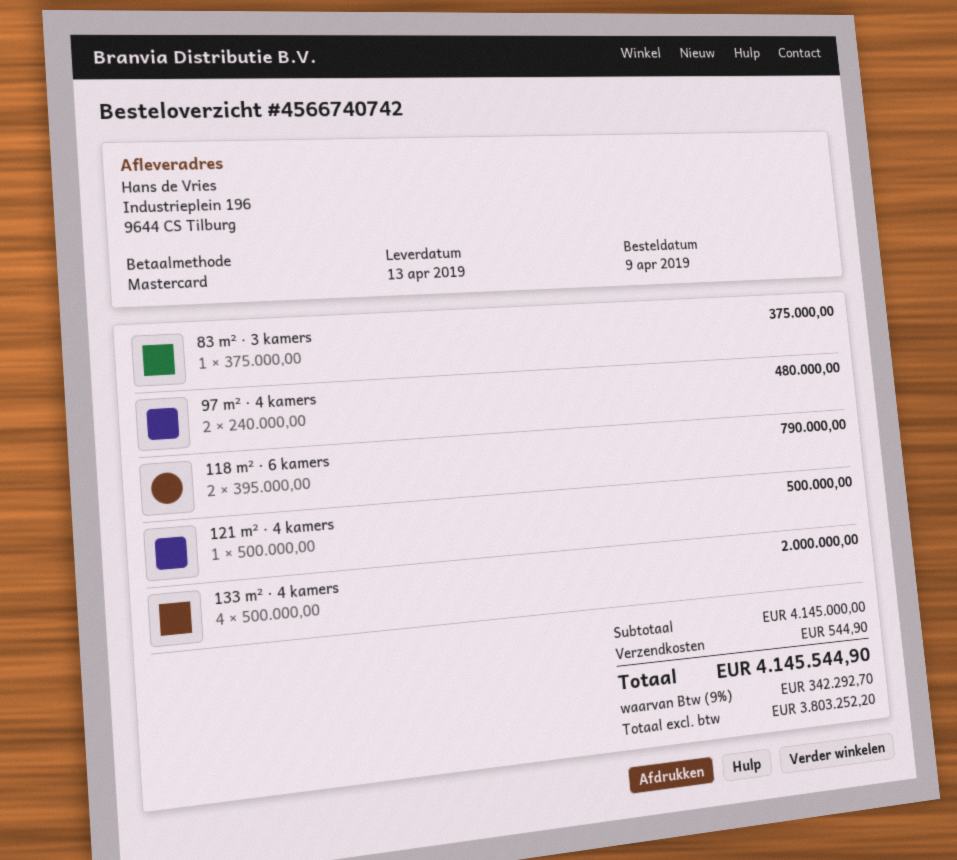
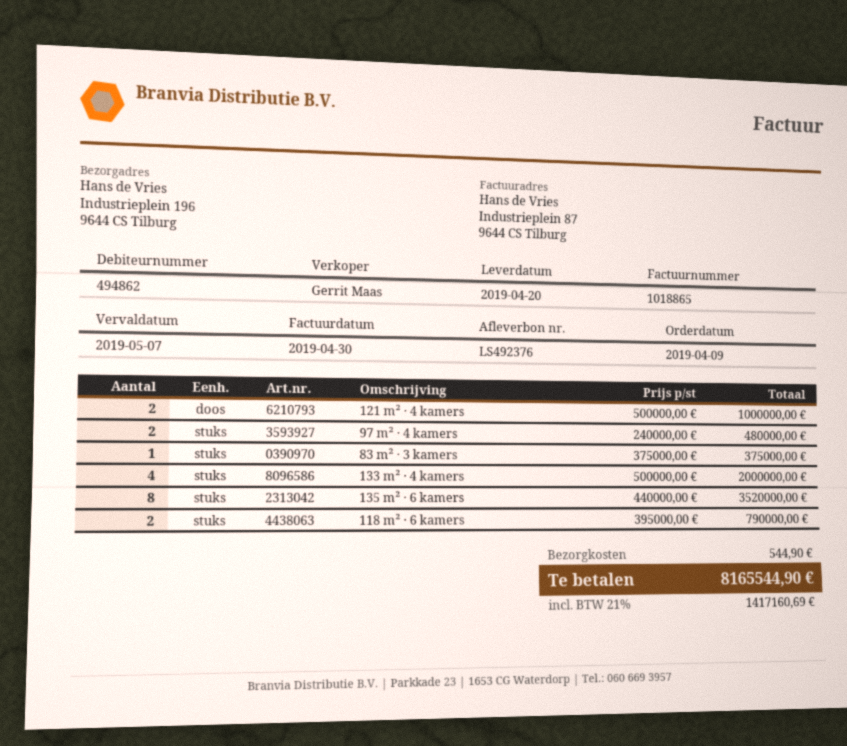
delivery date: 2019-04-13 -> 2019-04-20
121 m² · 4 kamers: 1 x 500000.00 = 500000.00 -> 2 x 500000.00 = 1000000.00
135 m² · 6 kamers: none -> 8 x 440000.00 = 3520000.00
tax: 9% = 342292.70 -> 21% = 1417160.69
total: 4145544.90 -> 8165544.90

